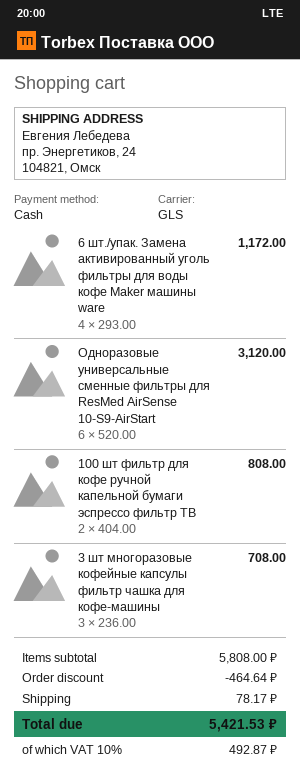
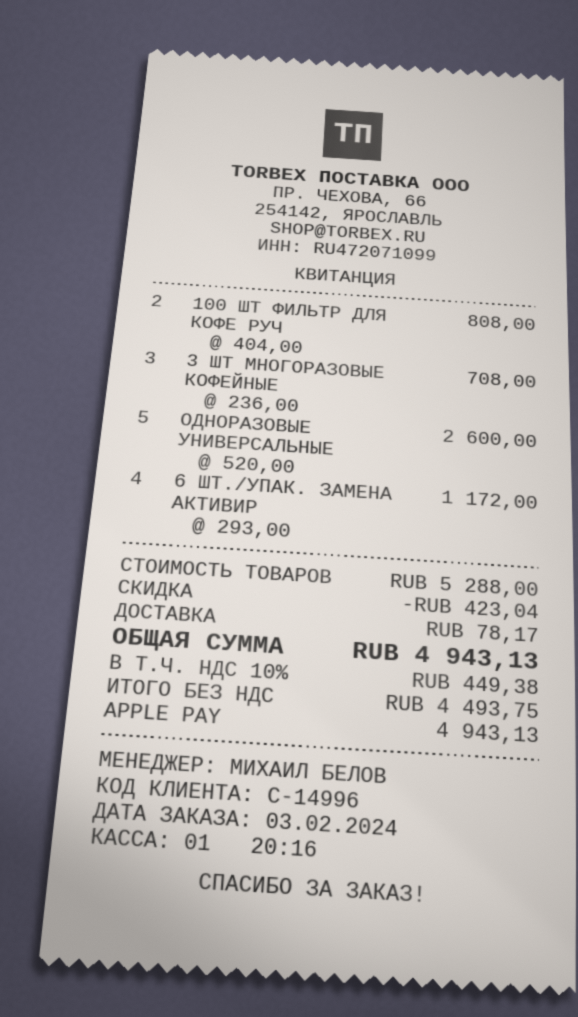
payment method: cash -> Apple Pay
Одноразовые универсальные сменные фильтры для ResMed AirSense 10-S9-AirStart: 6 x 520.00 = 3120.00 -> 5 x 520.00 = 2600.00
subtotal: 5808.00 -> 5288.00
discount: 464.64 -> 423.04
tax: 10% = 492.87 -> 10% = 449.38
total: 5421.53 -> 4943.13

